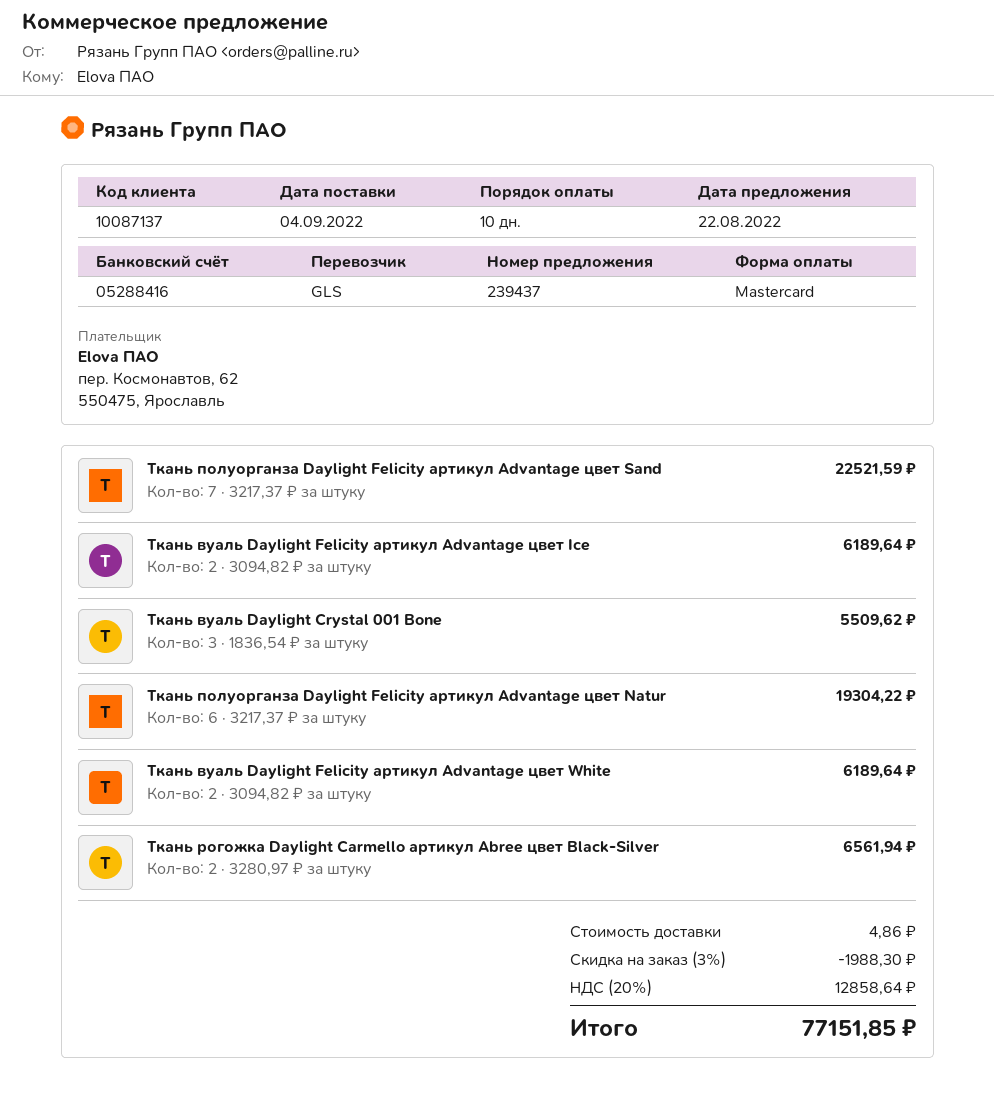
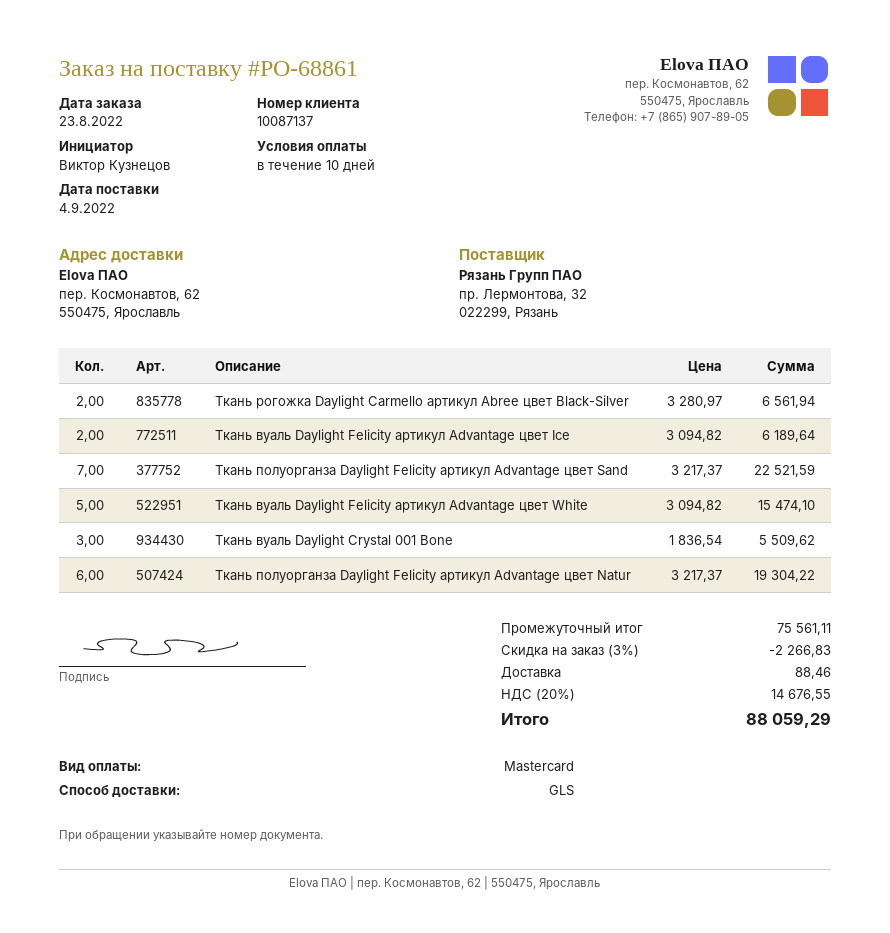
Ткань вуаль Daylight Felicity артикул Advantage цвет White: 2 x 3094.82 = 6189.64 -> 5 x 3094.82 = 15474.10
discount: 3% = 1988.30 -> 3% = 2266.83
shipping: 4.86 -> 88.46
tax: 20% = 12858.64 -> 20% = 14676.55
total: 77151.85 -> 88059.29

